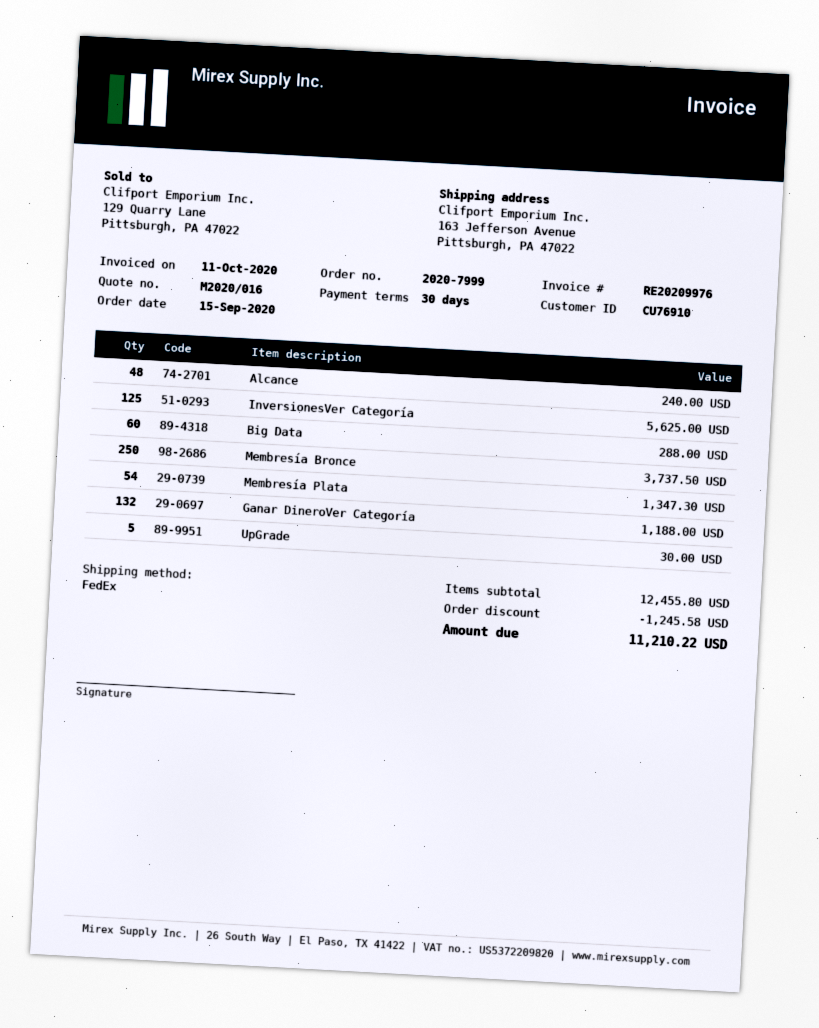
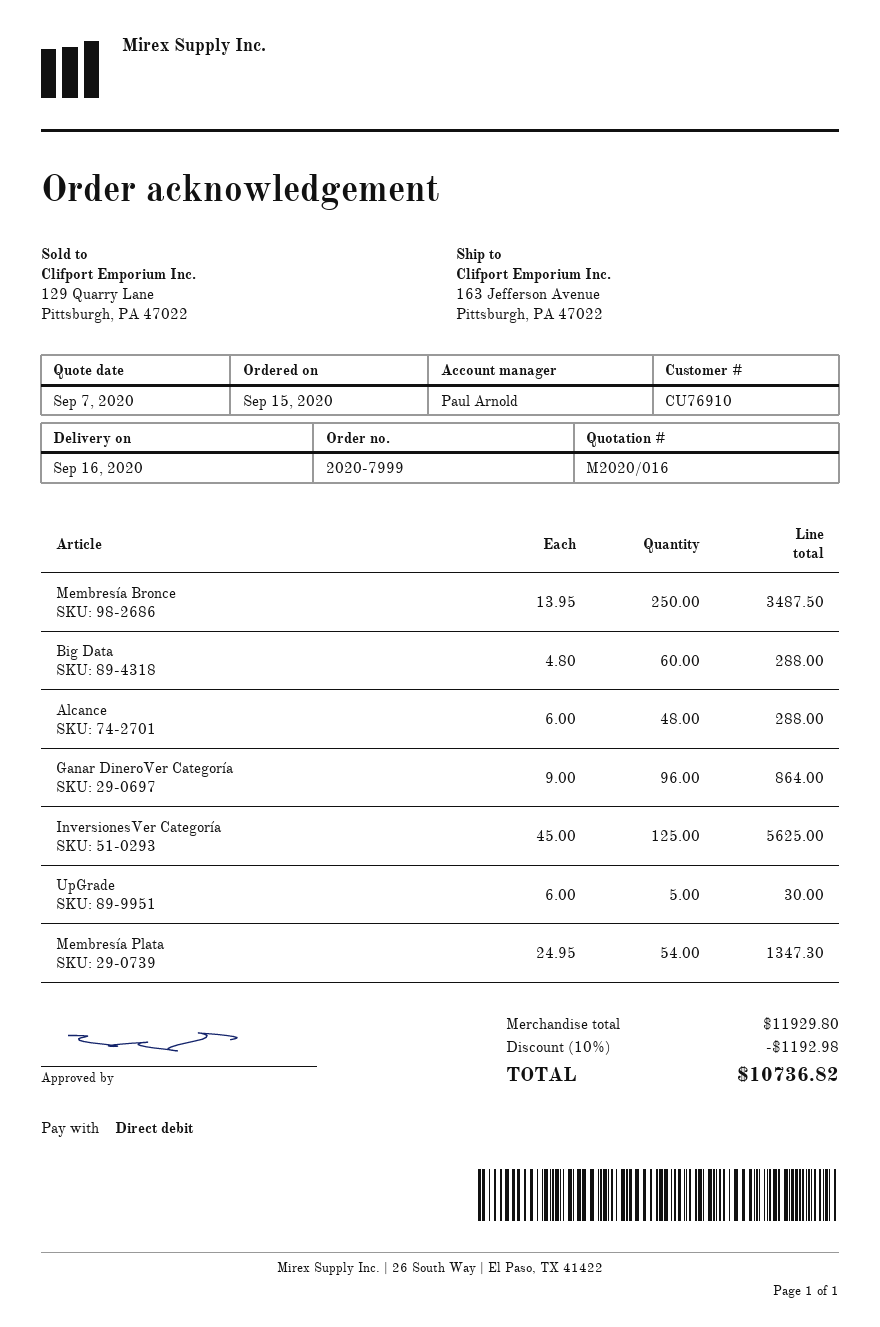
Alcance: 48 for 240.00 -> 48 for 288.00
Membresía Bronce: 250 for 3737.50 -> 250 for 3487.50
Ganar DineroVer Categoría: 132 for 1188.00 -> 96 for 864.00
subtotal: 12455.80 -> 11929.80
discount: 1245.58 -> 1192.98
total: 11210.22 -> 10736.82

